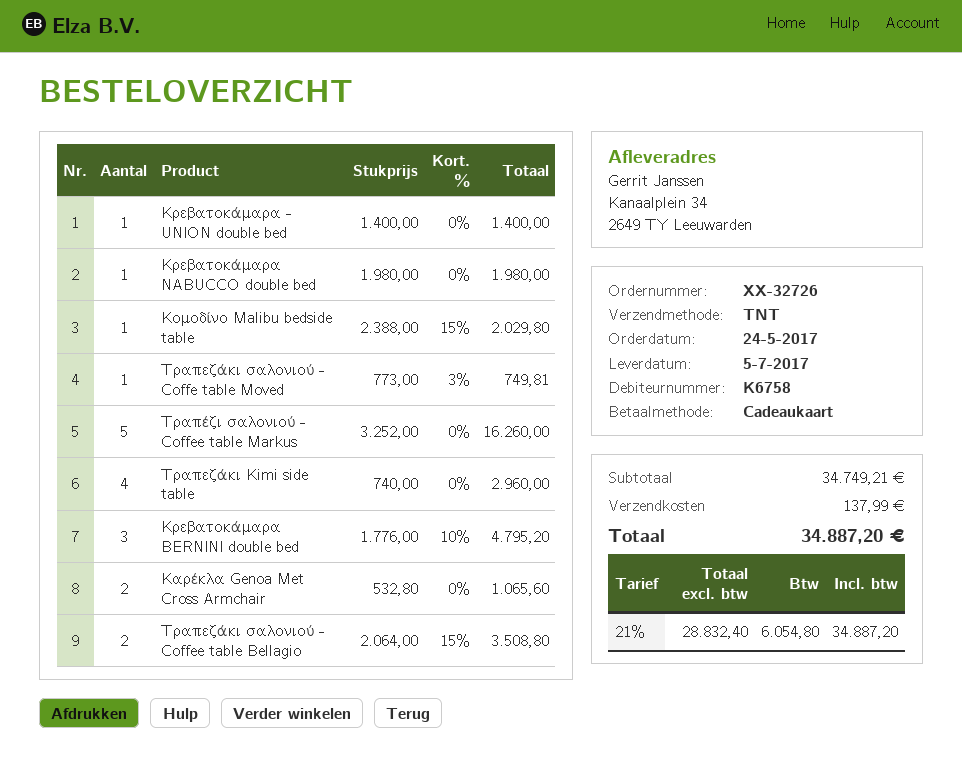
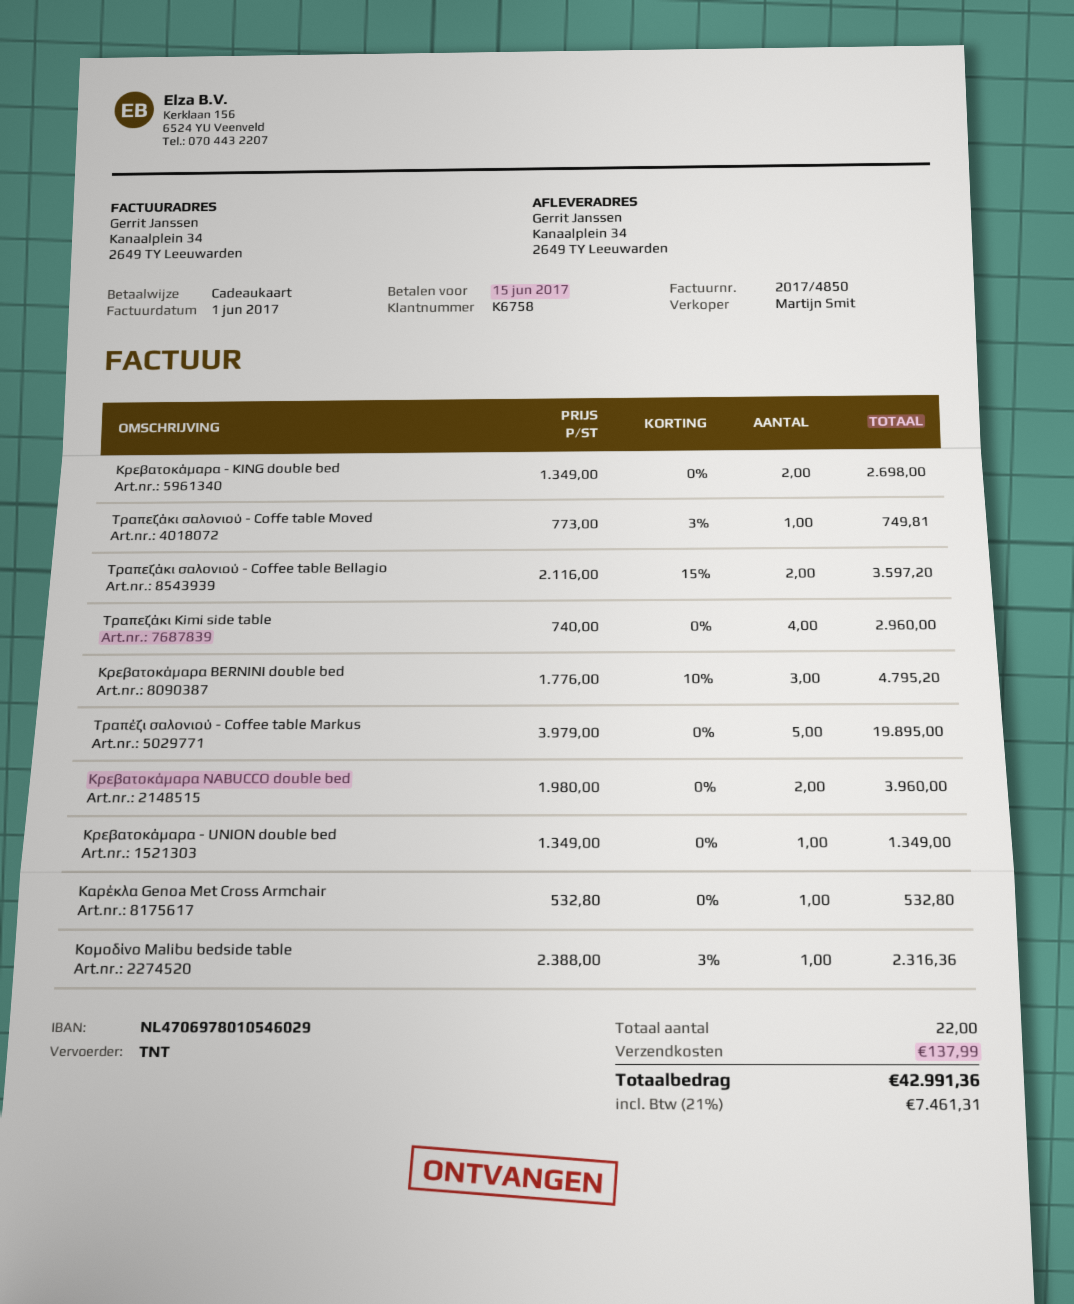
Κρεβατοκάμαρα - UNION double bed: 1 x 1400.00 = 1400.00 -> 1 x 1349.00 = 1349.00
Κρεβατοκάμαρα NABUCCO double bed: 1 x 1980.00 = 1980.00 -> 2 x 1980.00 = 3960.00
Κομοδίνο Malibu bedside table: 1 x 2388.00 - 15% = 2029.80 -> 1 x 2388.00 - 3% = 2316.36
Τραπέζι σαλονιού - Coffee table Markus: 5 x 3252.00 = 16260.00 -> 5 x 3979.00 = 19895.00
Καρέκλα Genoa Met Cross Armchair: 2 x 532.80 = 1065.60 -> 1 x 532.80 = 532.80
Τραπεζάκι σαλονιού - Coffee table Bellagio: 2 x 2064.00 - 15% = 3508.80 -> 2 x 2116.00 - 15% = 3597.20
Κρεβατοκάμαρα - KING double bed: none -> 2 x 1349.00 = 2698.00
tax: 21% = 6054.80 -> 21% = 7461.31
total: 34887.20 -> 42991.36

